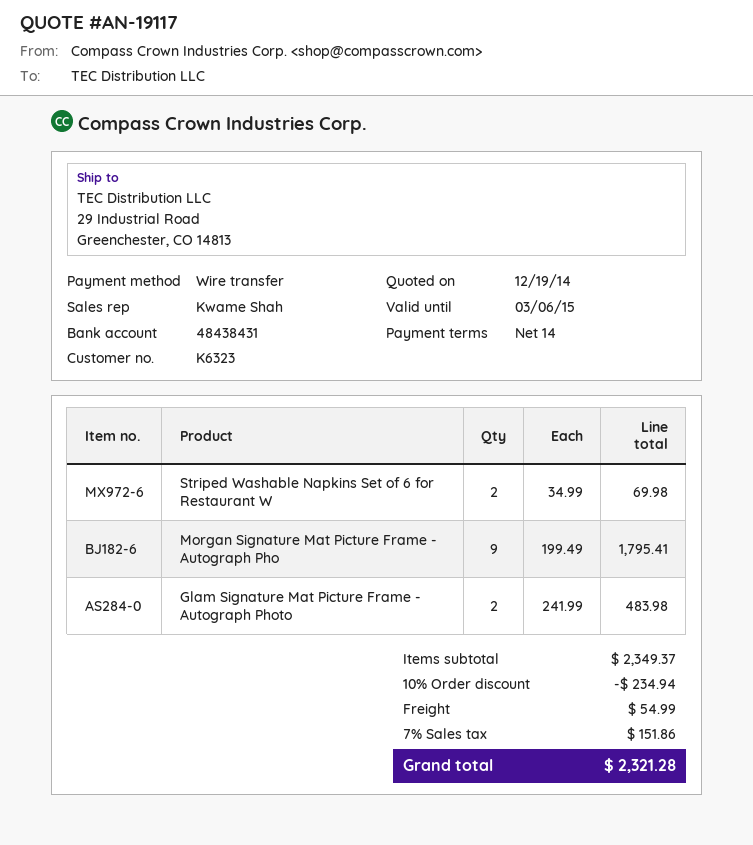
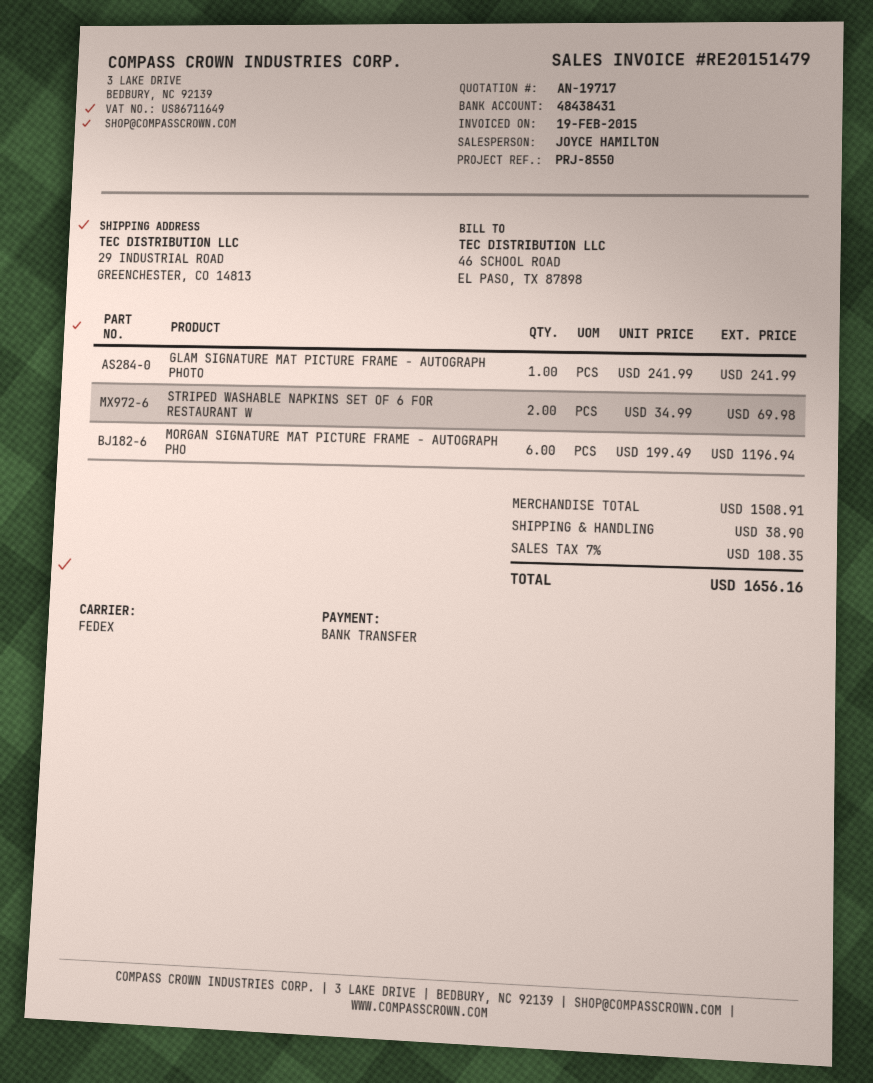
quote number: AN-19117 -> AN-19717
sales rep: Kwame Shah -> JOYCE HAMILTON
Morgan Signature Mat Picture Frame - Autograph Pho: 9 x 199.49 = 1795.41 -> 6 x 199.49 = 1196.94
Glam Signature Mat Picture Frame - Autograph Photo: 2 x 241.99 = 483.98 -> 1 x 241.99 = 241.99
subtotal: 2349.37 -> 1508.91
discount: 10% = 234.94 -> none
shipping: 54.99 -> 38.90
tax: 7% = 151.86 -> 7% = 108.35
total: 2321.28 -> 1656.16

